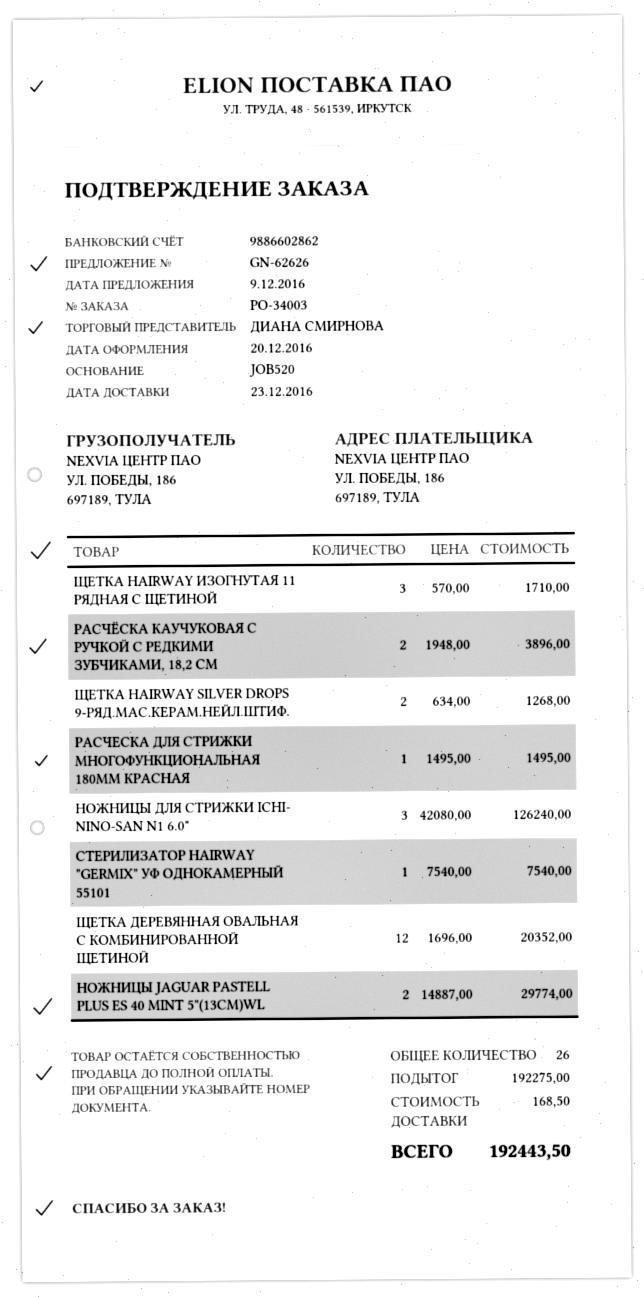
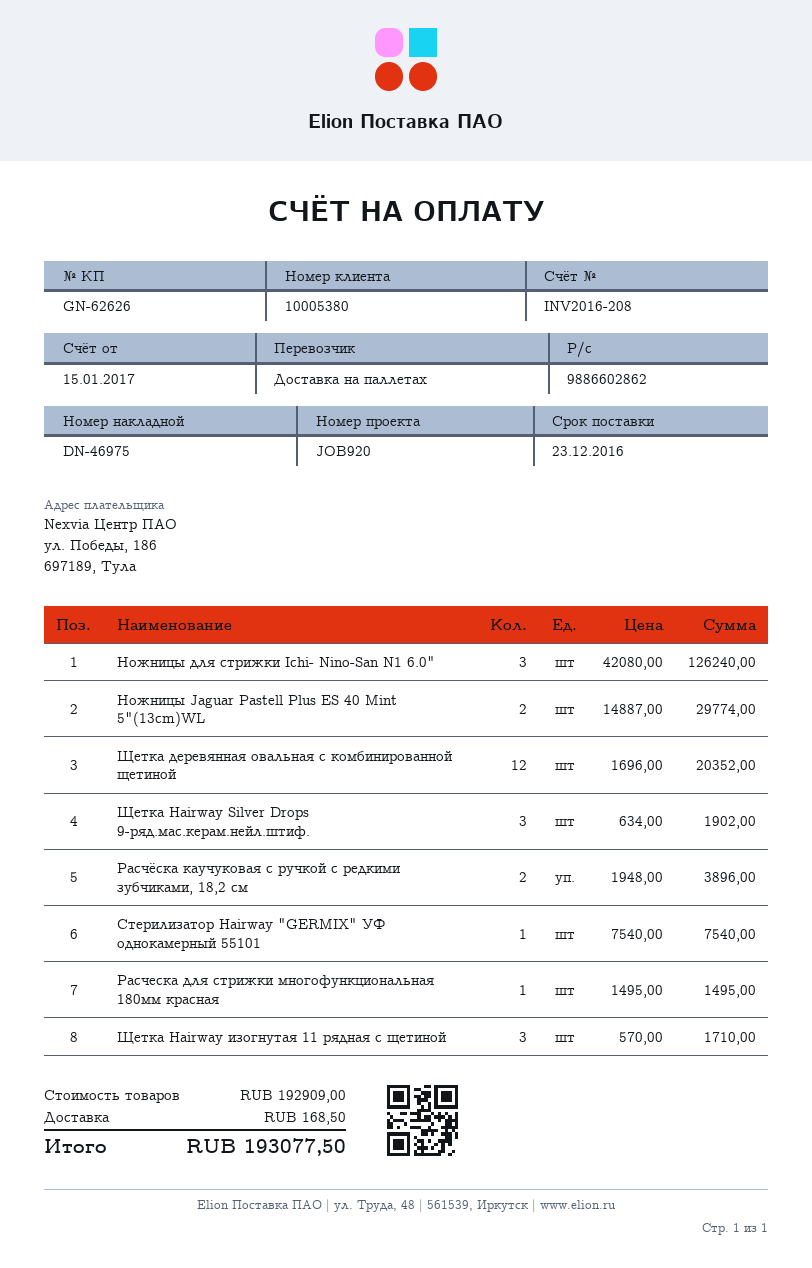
reference: JOB520 -> JOB920
ЩЕТКА HAIRWAY SILVER DROPS 9-РЯД.МАС.КЕРАМ.НЕЙЛ.ШТИФ.: 2 x 634.00 = 1268.00 -> 3 x 634.00 = 1902.00
subtotal: 192275.00 -> 192909.00
total: 192443.50 -> 193077.50

